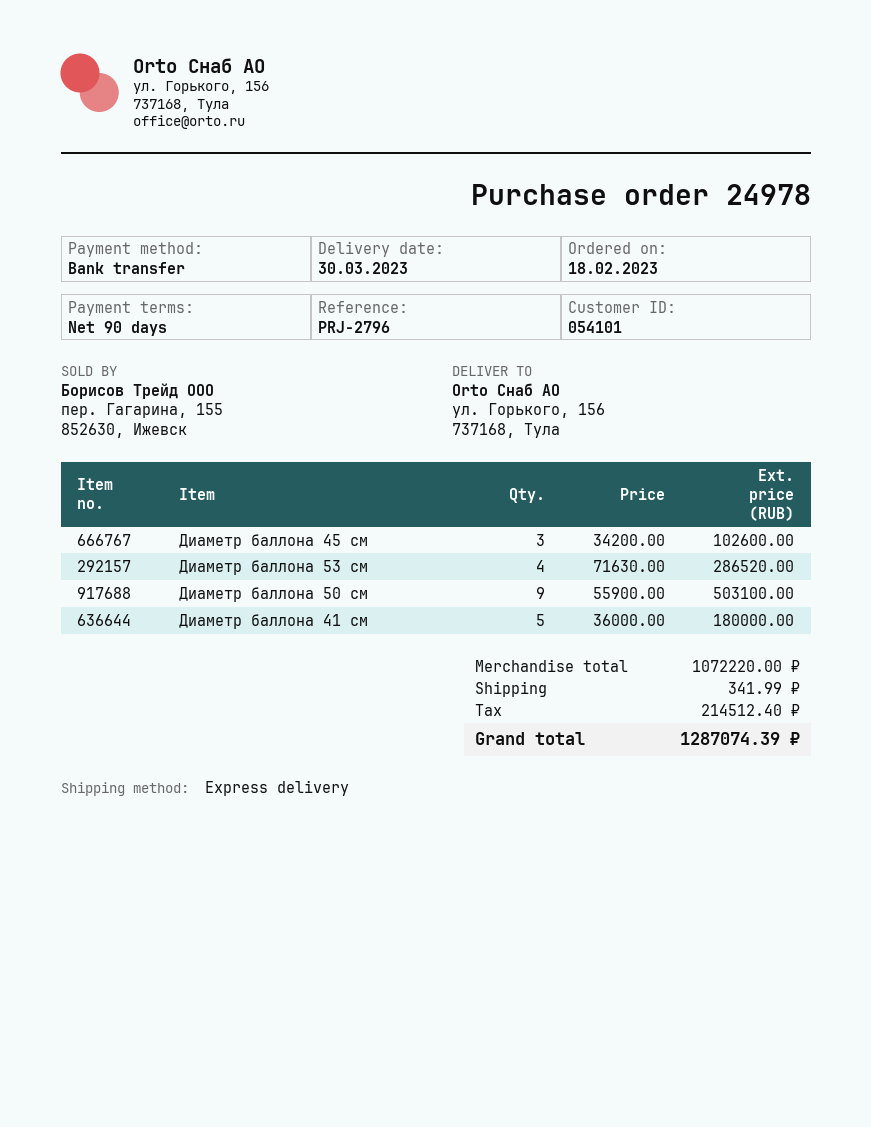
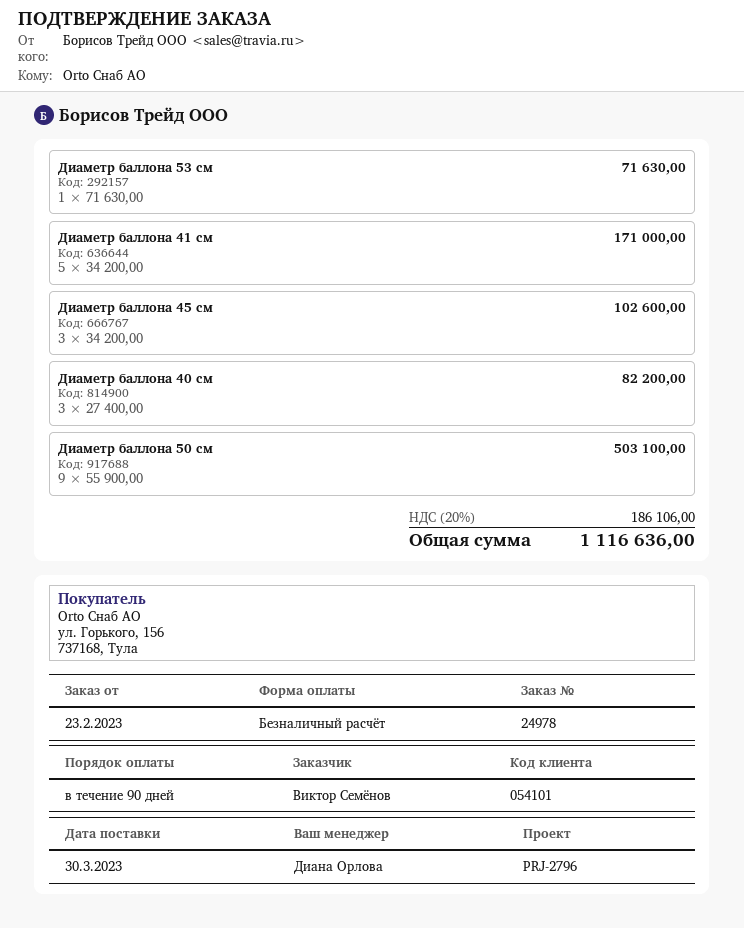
order date: 2023-02-18 -> 2023-02-23
Диаметр баллона 53 см: 4 x 71630.00 = 286520.00 -> 1 x 71630.00 = 71630.00
Диаметр баллона 41 см: 5 x 36000.00 = 180000.00 -> 5 x 34200.00 = 171000.00
Диаметр баллона 40 см: none -> 3 x 27400.00 = 82200.00
shipping: 341.99 -> none
tax: 214512.40 -> 186106.00
total: 1287074.39 -> 1116636.00

